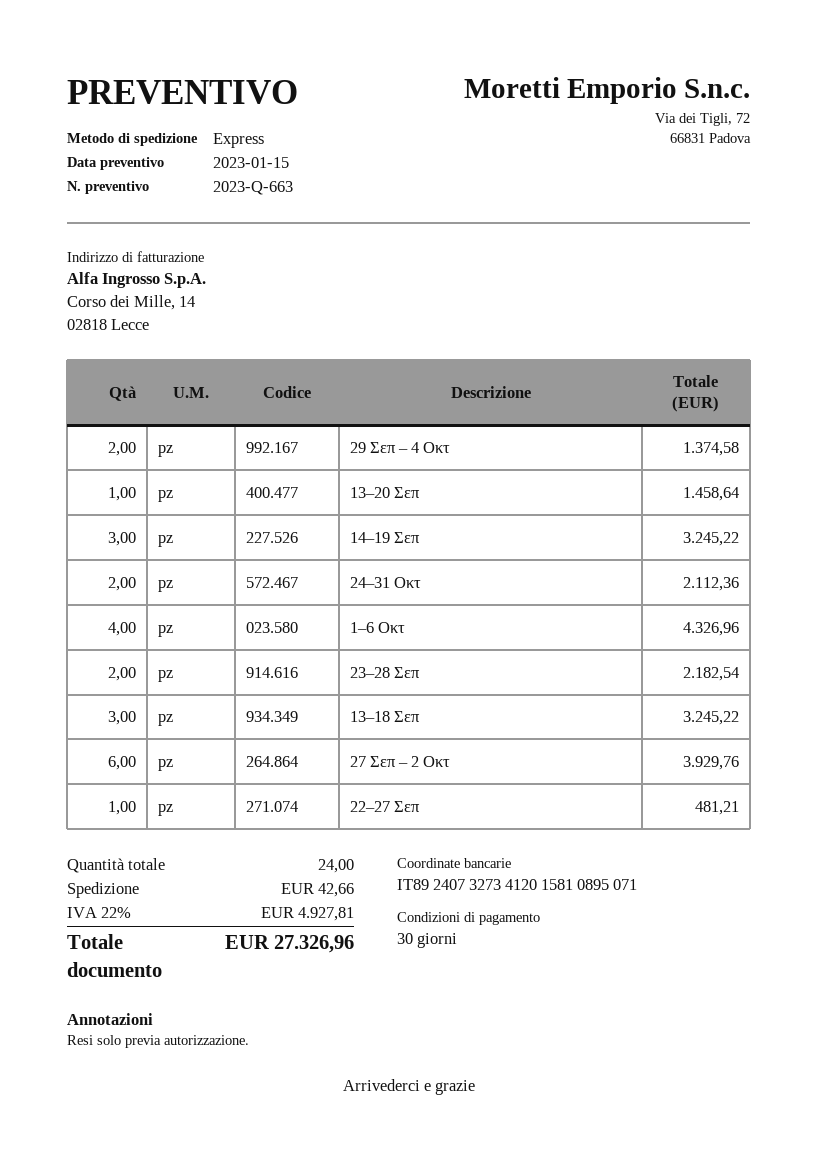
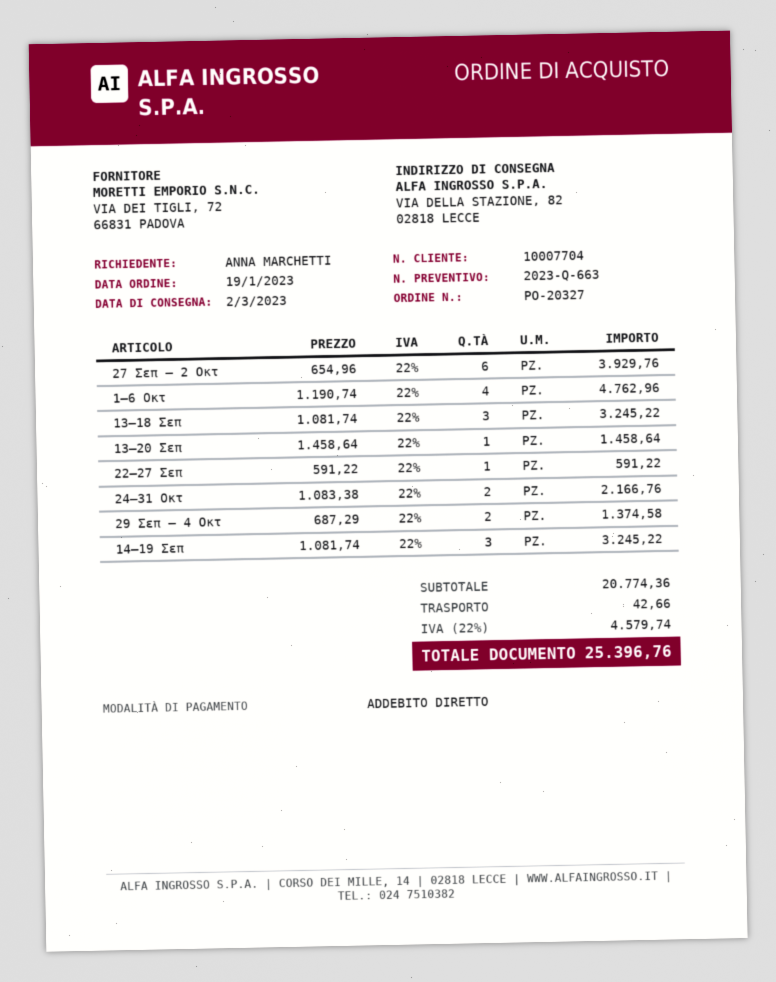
24–31 Οκτ: 2 for 2112.36 -> 2 for 2166.76
1–6 Οκτ: 4 for 4326.96 -> 4 for 4762.96
23–28 Σεπ: 2 for 2182.54 -> none
22–27 Σεπ: 1 for 481.21 -> 1 for 591.22
tax: 22% = 4927.81 -> 22% = 4579.74
total: 27326.96 -> 25396.76

